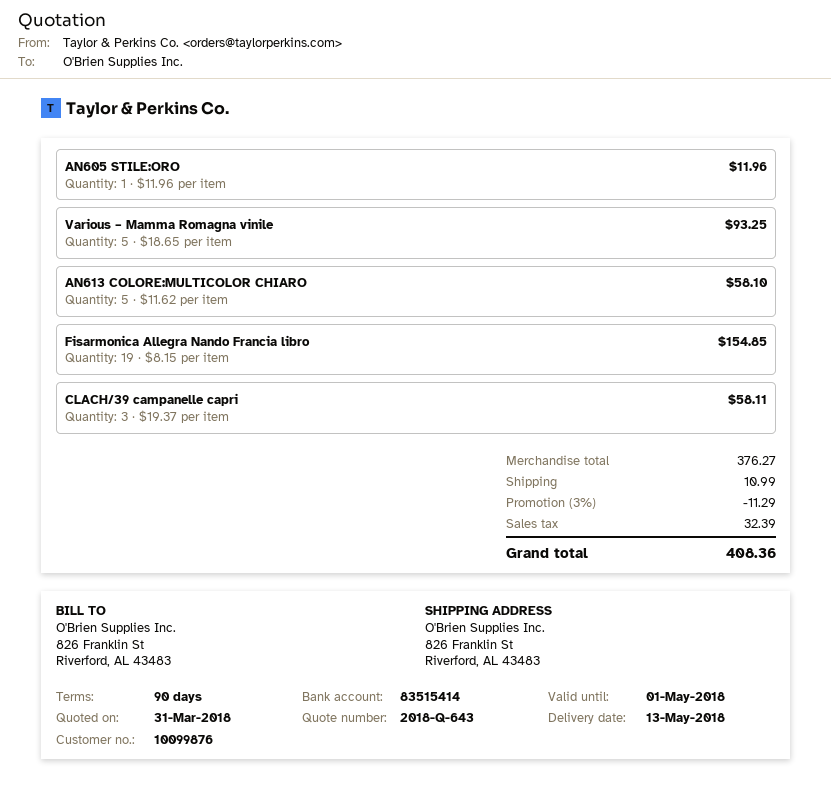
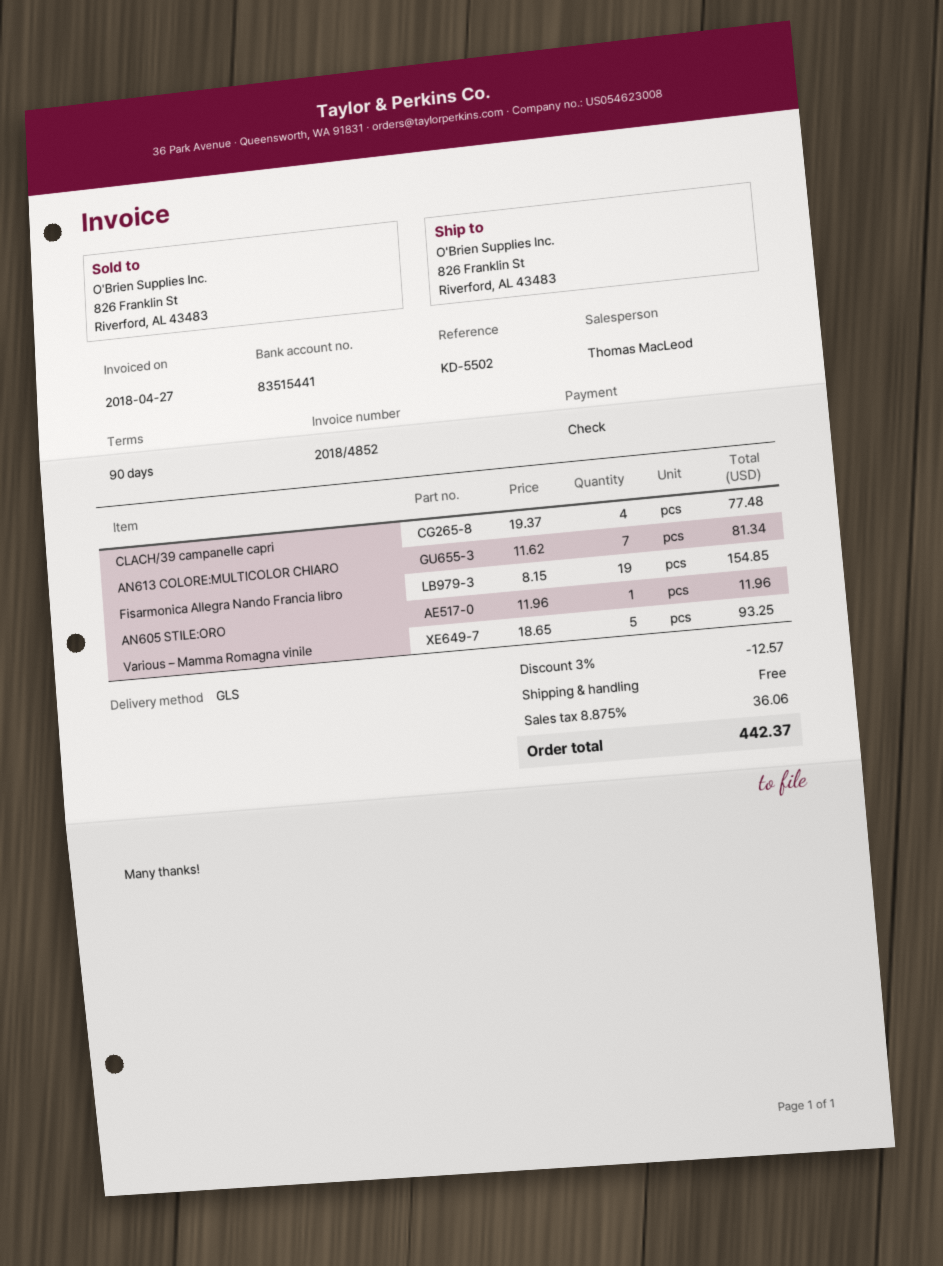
bank account: 83515414 -> 83515441
AN613 COLORE:MULTICOLOR CHIARO: 5 x 11.62 = 58.10 -> 7 x 11.62 = 81.34
CLACH/39 campanelle capri: 3 x 19.37 = 58.11 -> 4 x 19.37 = 77.48
discount: 3% = 11.29 -> 3% = 12.57
shipping: 10.99 -> 0.00
tax: 32.39 -> 36.06
total: 408.36 -> 442.37

